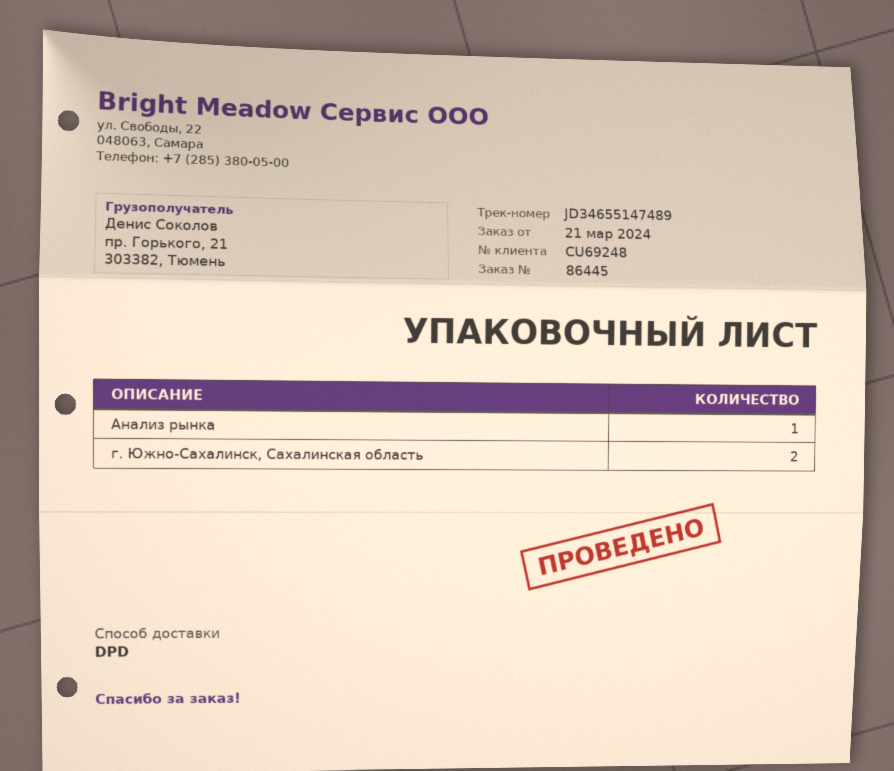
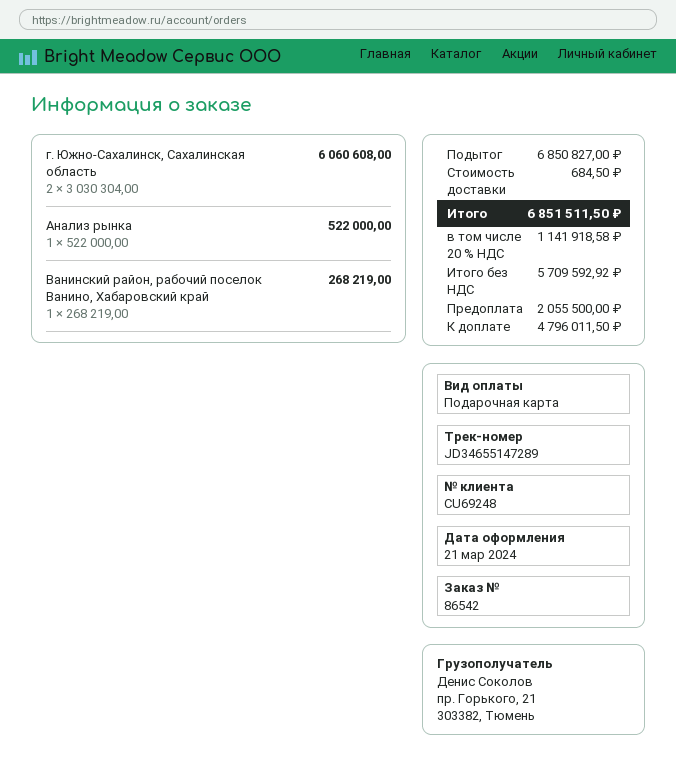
order number: 86445 -> 86542
tracking number: JD34655147489 -> JD34655147289
Ванинский район, рабочий поселок Ванино, Хабаровский край: none -> 1

